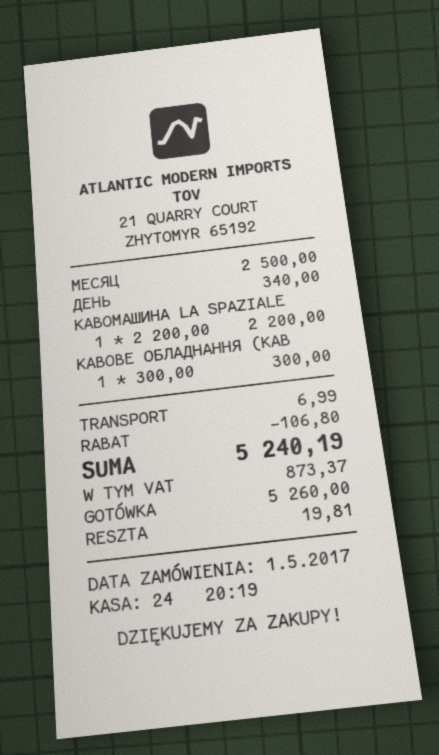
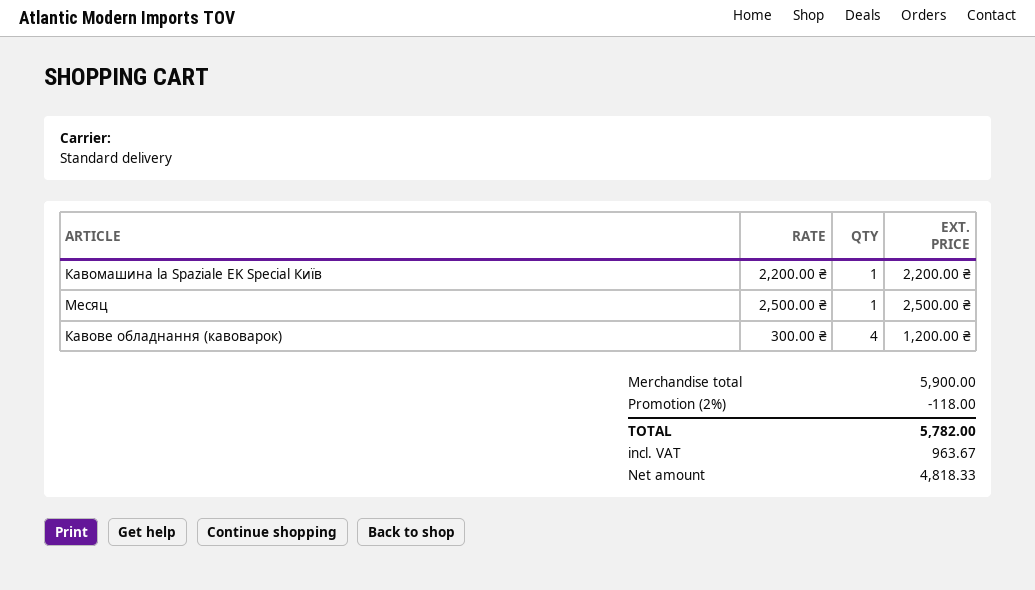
ДЕНЬ: 1 x 340.00 = 340.00 -> none
КАВОВЕ ОБЛАДНАННЯ (КАВ: 1 x 300.00 = 300.00 -> 4 x 300.00 = 1200.00
discount: 106.80 -> 118.00
shipping: 6.99 -> none
tax: 873.37 -> 963.67
total: 5240.19 -> 5782.00

